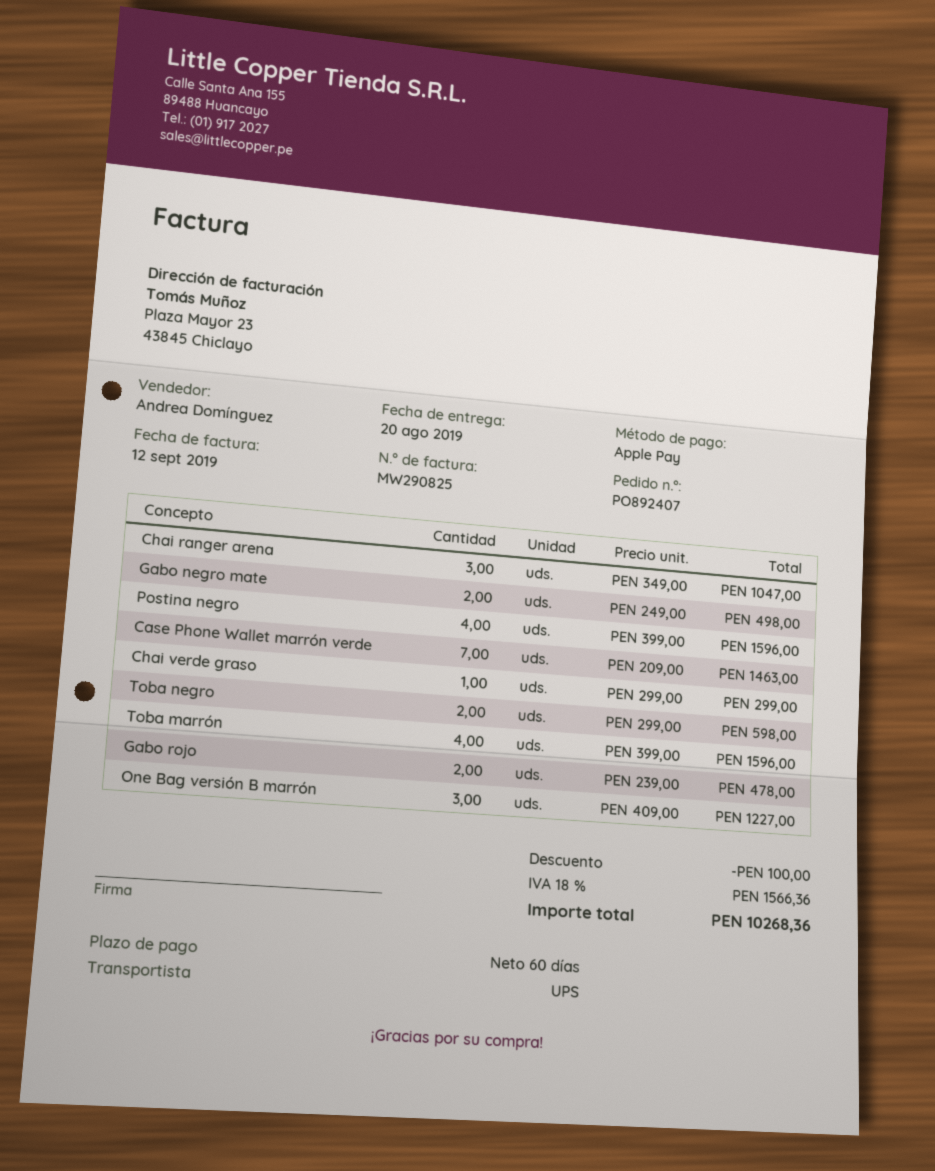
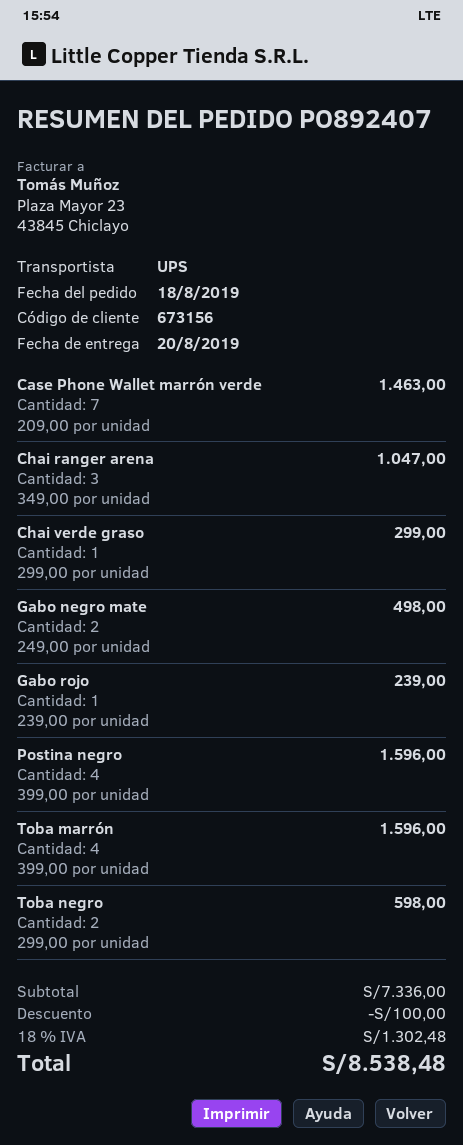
Gabo rojo: 2 x 239.00 = 478.00 -> 1 x 239.00 = 239.00
One Bag versión B marrón: 3 x 409.00 = 1227.00 -> none
tax: 18% = 1566.36 -> 18% = 1302.48
total: 10268.36 -> 8538.48

